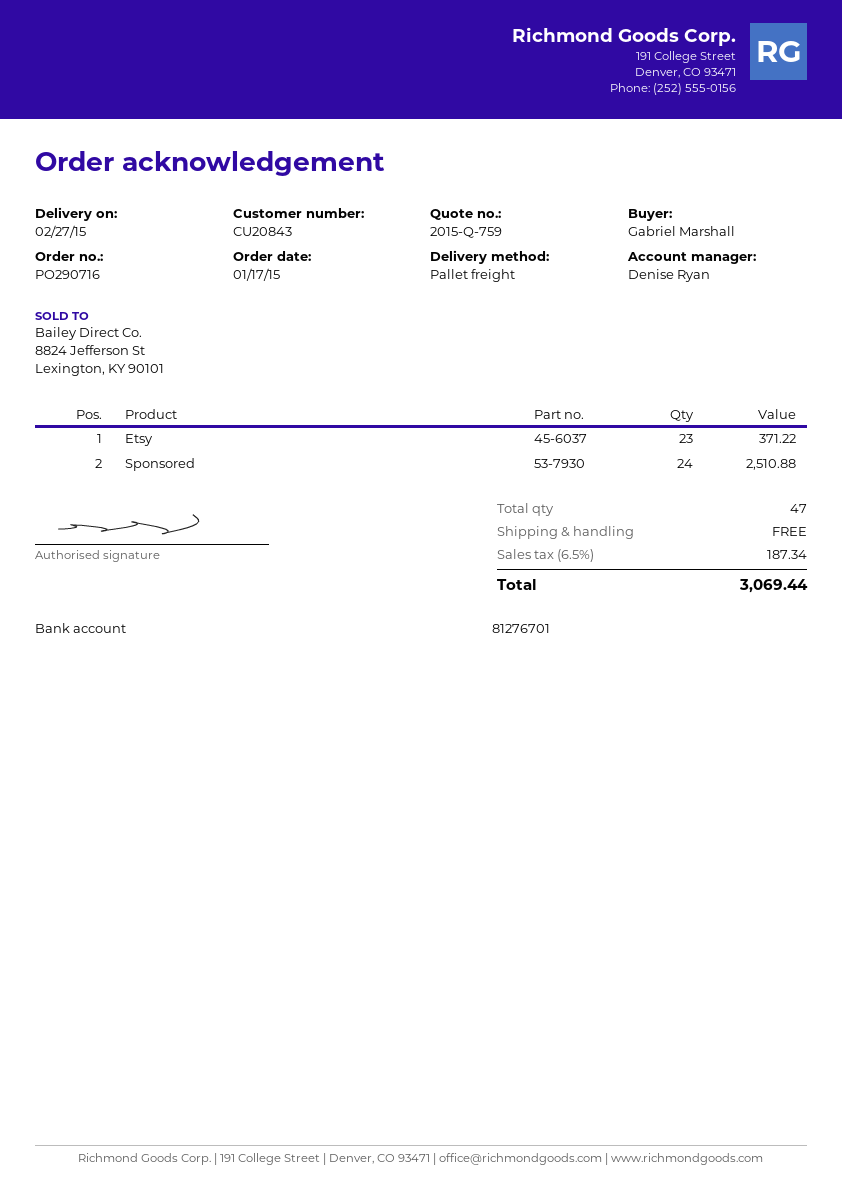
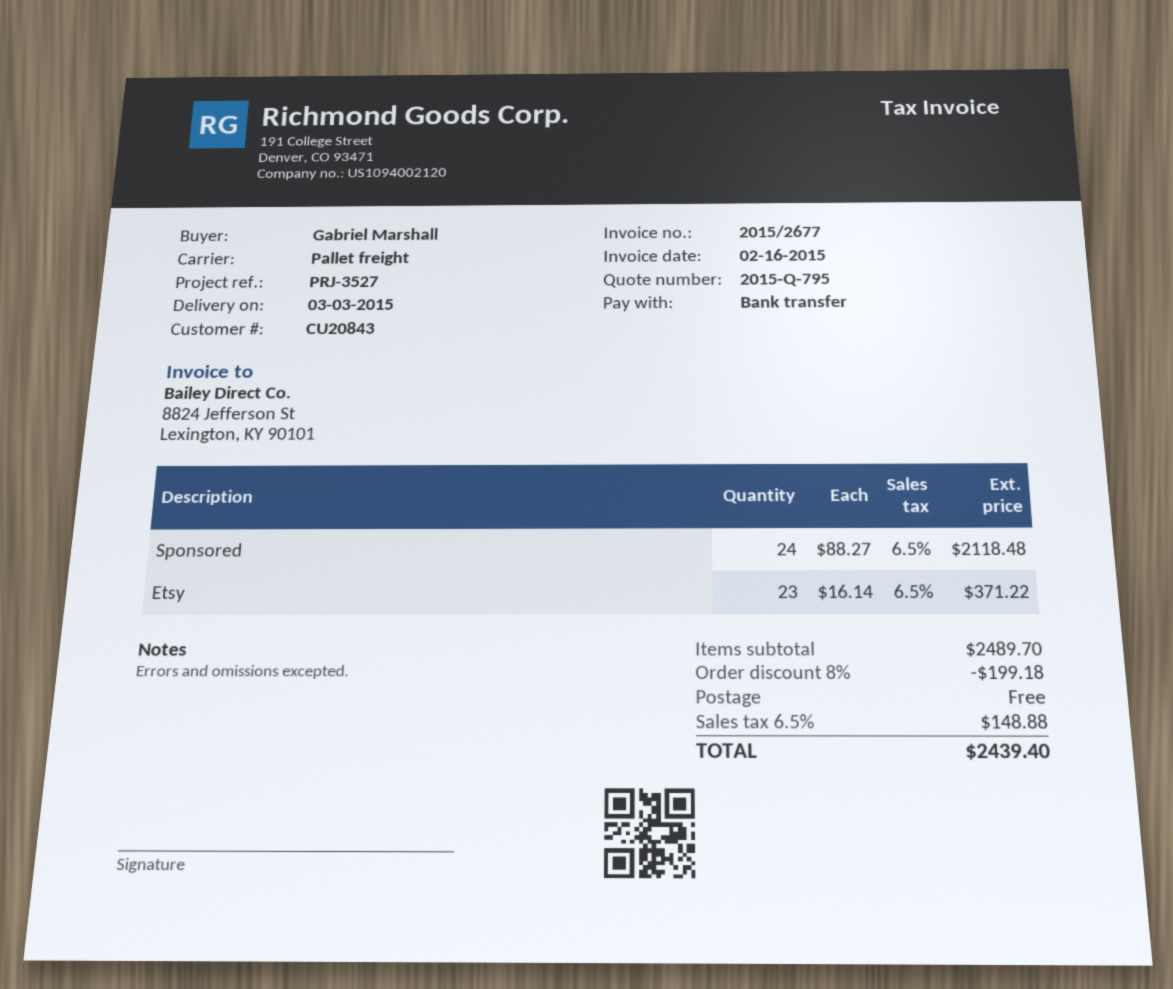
quote number: 2015-Q-759 -> 2015-Q-795
delivery date: 2015-02-27 -> 2015-03-03
Sponsored: 24 for 2510.88 -> 24 for 2118.48
discount: none -> 8% = 199.18
tax: 6.5% = 187.34 -> 6.5% = 148.88
total: 3069.44 -> 2439.40

